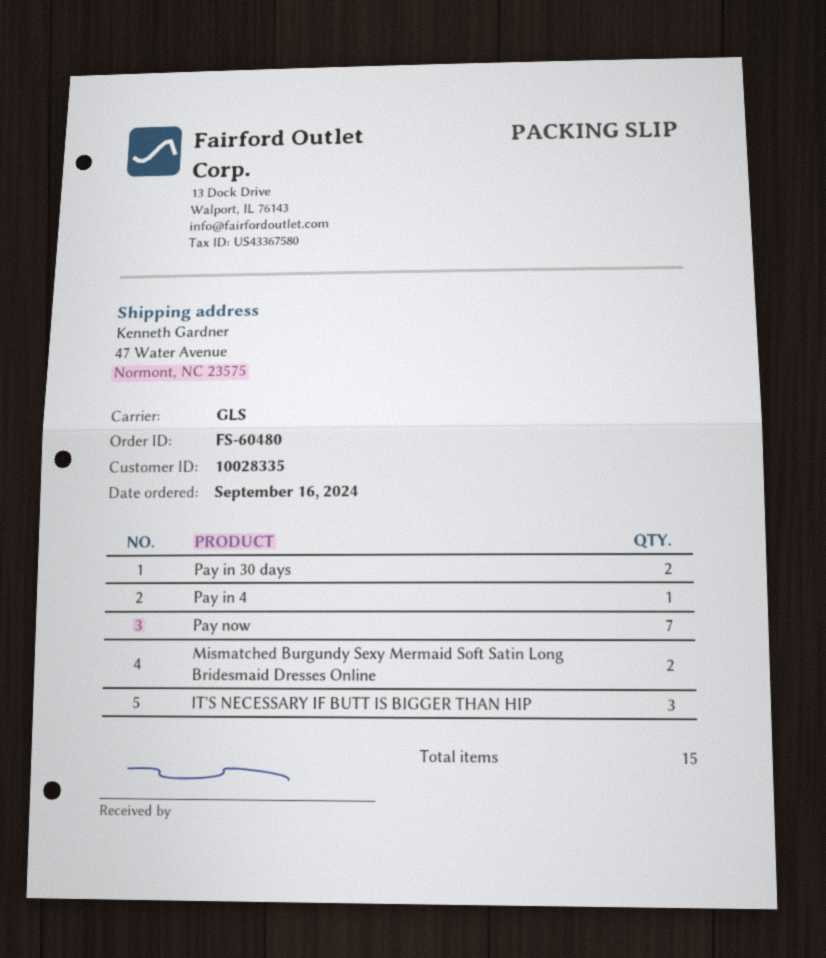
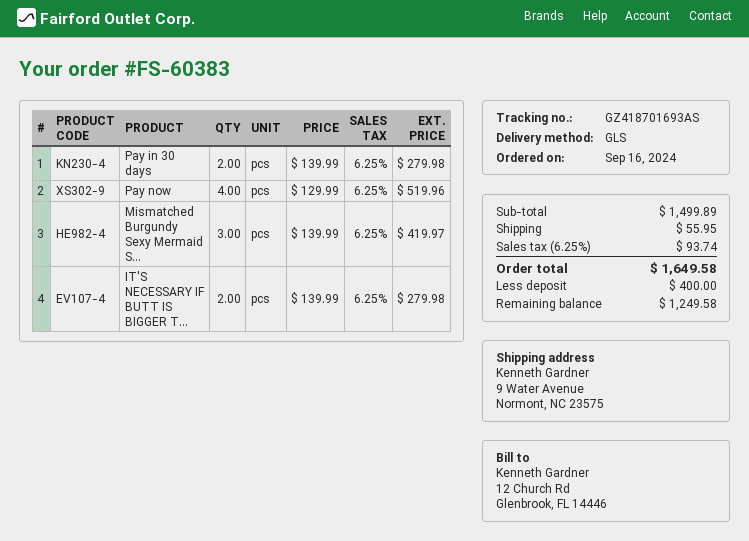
order number: FS-60480 -> FS-60383
ship to: 47 Water Avenue, Normont, NC 23575 -> 9 Water Avenue, Normont, NC 23575
Pay in 4: 1 -> none
Pay now: 7 -> 4
Mismatched Burgundy Sexy Mermaid Soft Satin Long Bridesmaid Dresses Online: 2 -> 3
IT'S NECESSARY IF BUTT IS BIGGER THAN HIP: 3 -> 2

